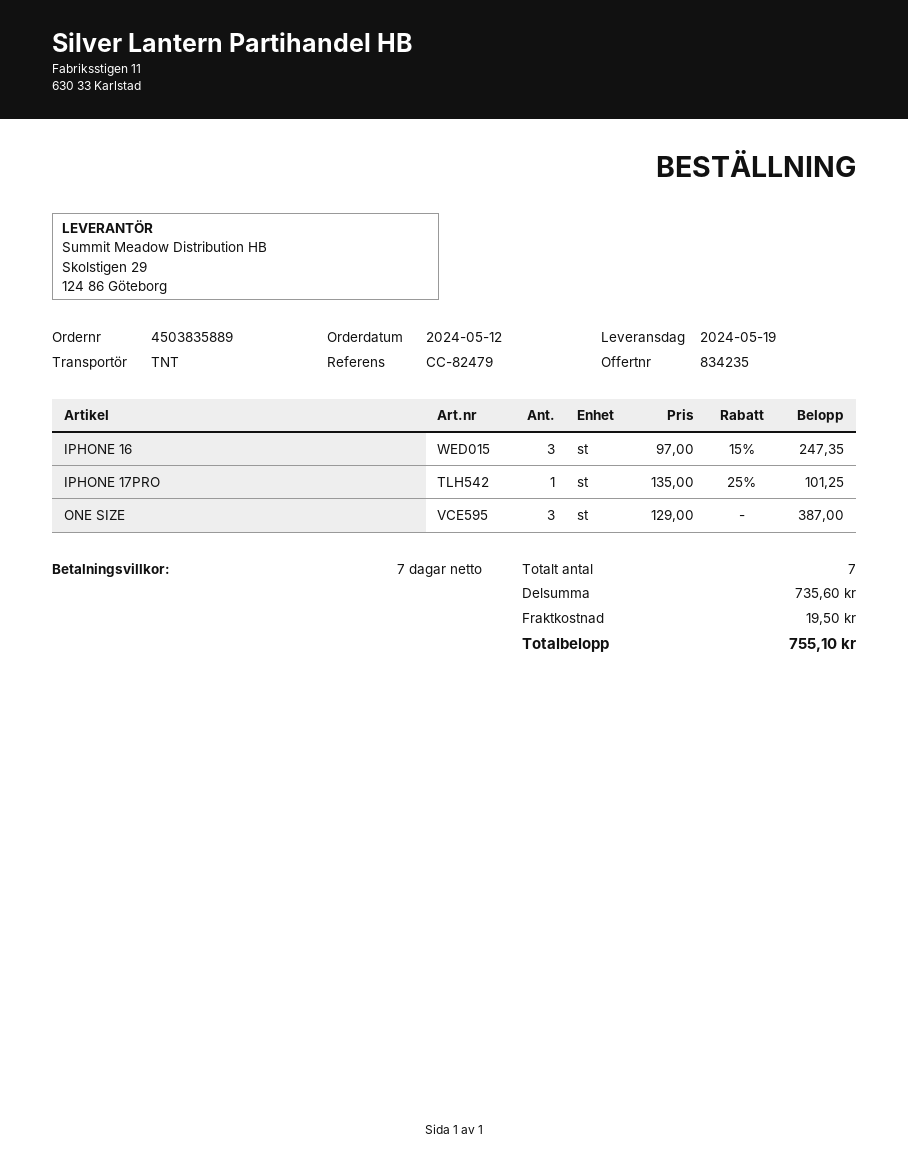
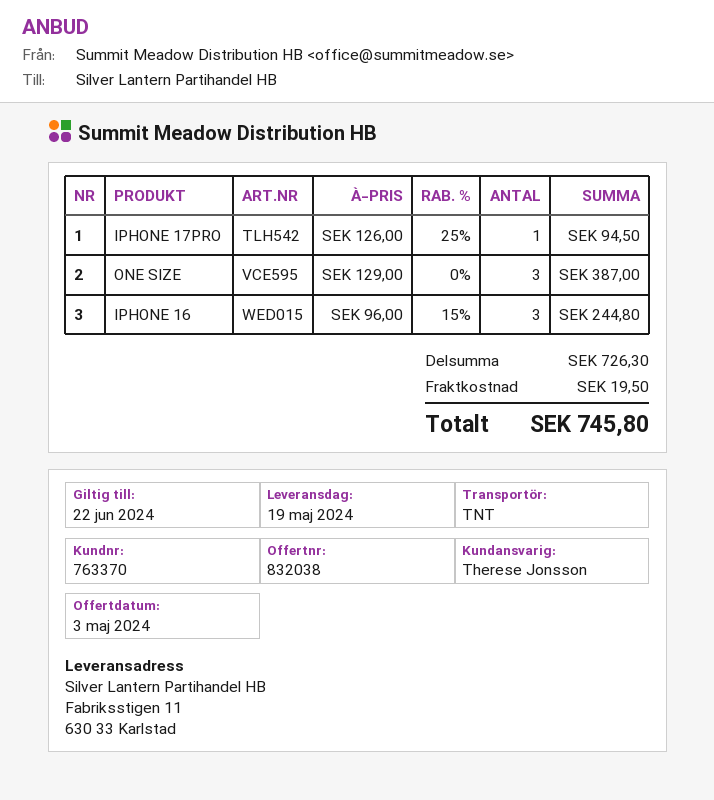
quote number: 834235 -> 832038
IPHONE 16: 3 x 97.00 - 15% = 247.35 -> 3 x 96.00 - 15% = 244.80
IPHONE 17PRO: 1 x 135.00 - 25% = 101.25 -> 1 x 126.00 - 25% = 94.50
subtotal: 735.60 -> 726.30
total: 755.10 -> 745.80

